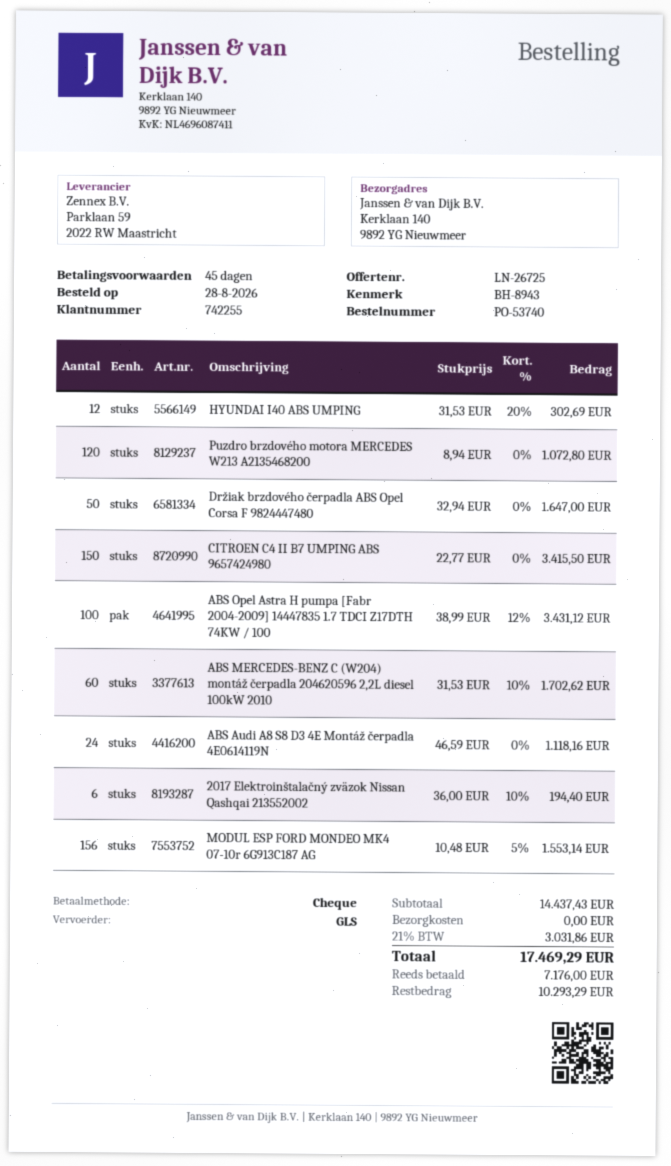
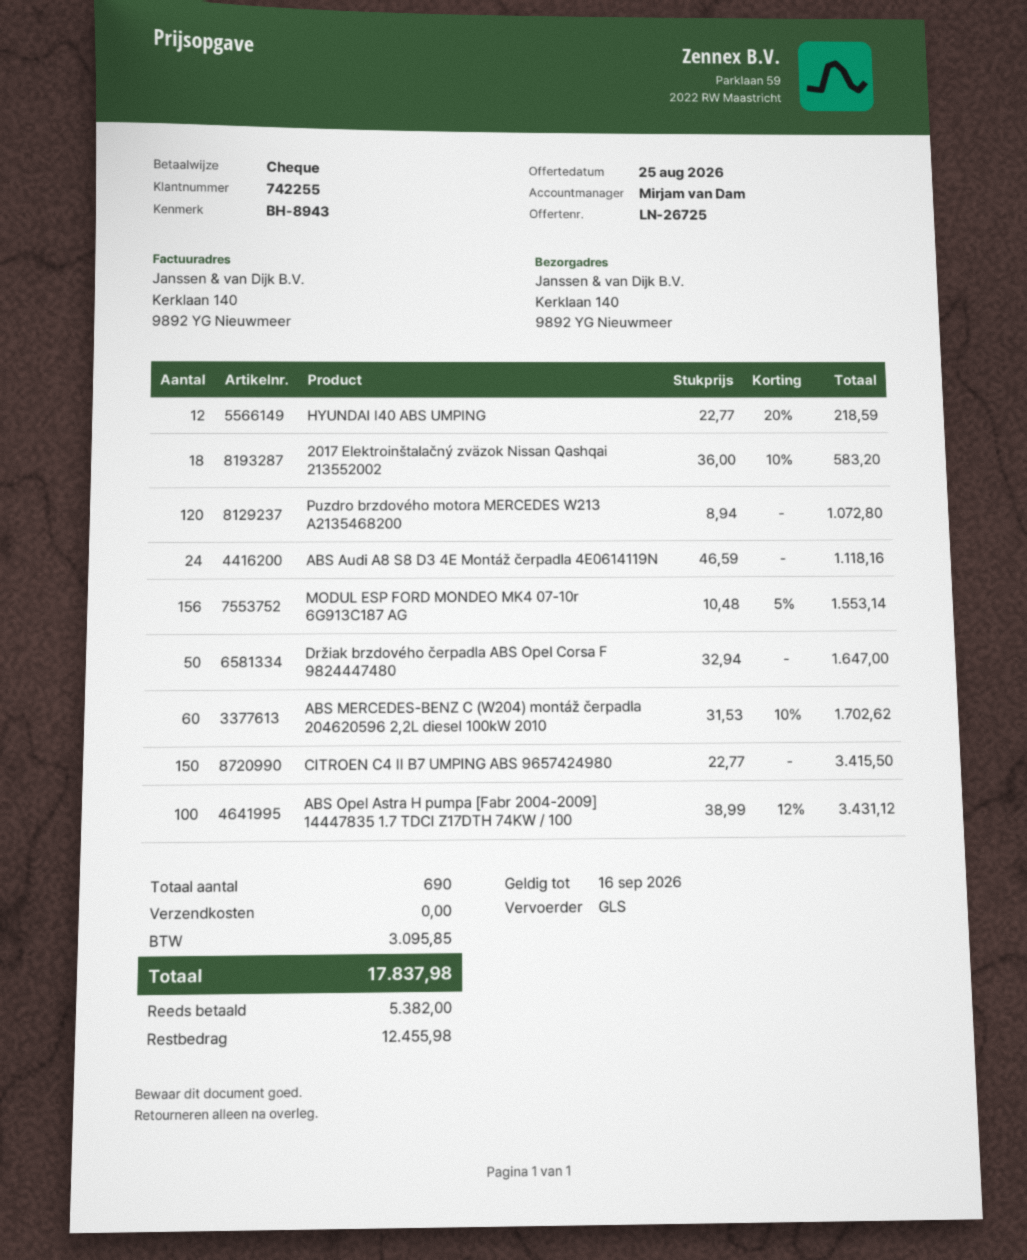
HYUNDAI I40 ABS UMPING: 12 x 31.53 - 20% = 302.69 -> 12 x 22.77 - 20% = 218.59
2017 Elektroinštalačný zväzok Nissan Qashqai 213552002: 6 x 36.00 - 10% = 194.40 -> 18 x 36.00 - 10% = 583.20
tax: 3031.86 -> 3095.85
total: 17469.29 -> 17837.98
deposit: 7176.00 -> 5382.00
balance: 10293.29 -> 12455.98

